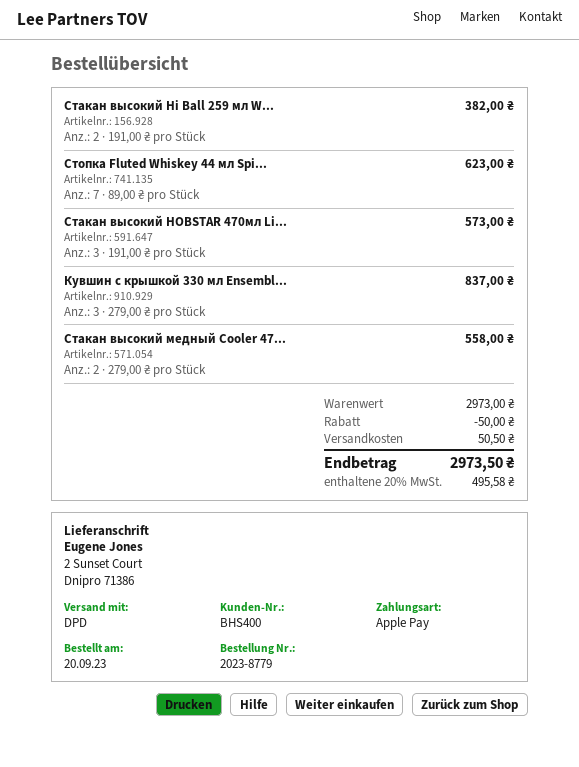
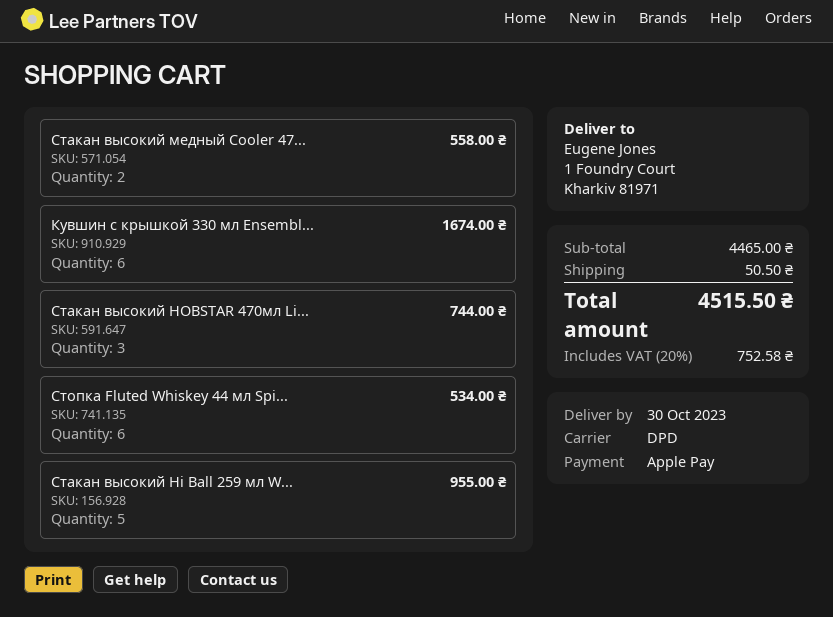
ship to: 2 Sunset Court, Dnipro 71386 -> 1 Foundry Court, Kharkiv 81971
Стакан высокий Hi Ball 259 мл W...: 2 for 382.00 -> 5 for 955.00
Стопка Fluted Whiskey 44 мл Spi...: 7 for 623.00 -> 6 for 534.00
Стакан высокий HOBSTAR 470мл Li...: 3 for 573.00 -> 3 for 744.00
Кувшин с крышкой 330 мл Ensembl...: 3 for 837.00 -> 6 for 1674.00
subtotal: 2973.00 -> 4465.00
discount: 50.00 -> none
tax: 20% = 495.58 -> 20% = 752.58
total: 2973.50 -> 4515.50

